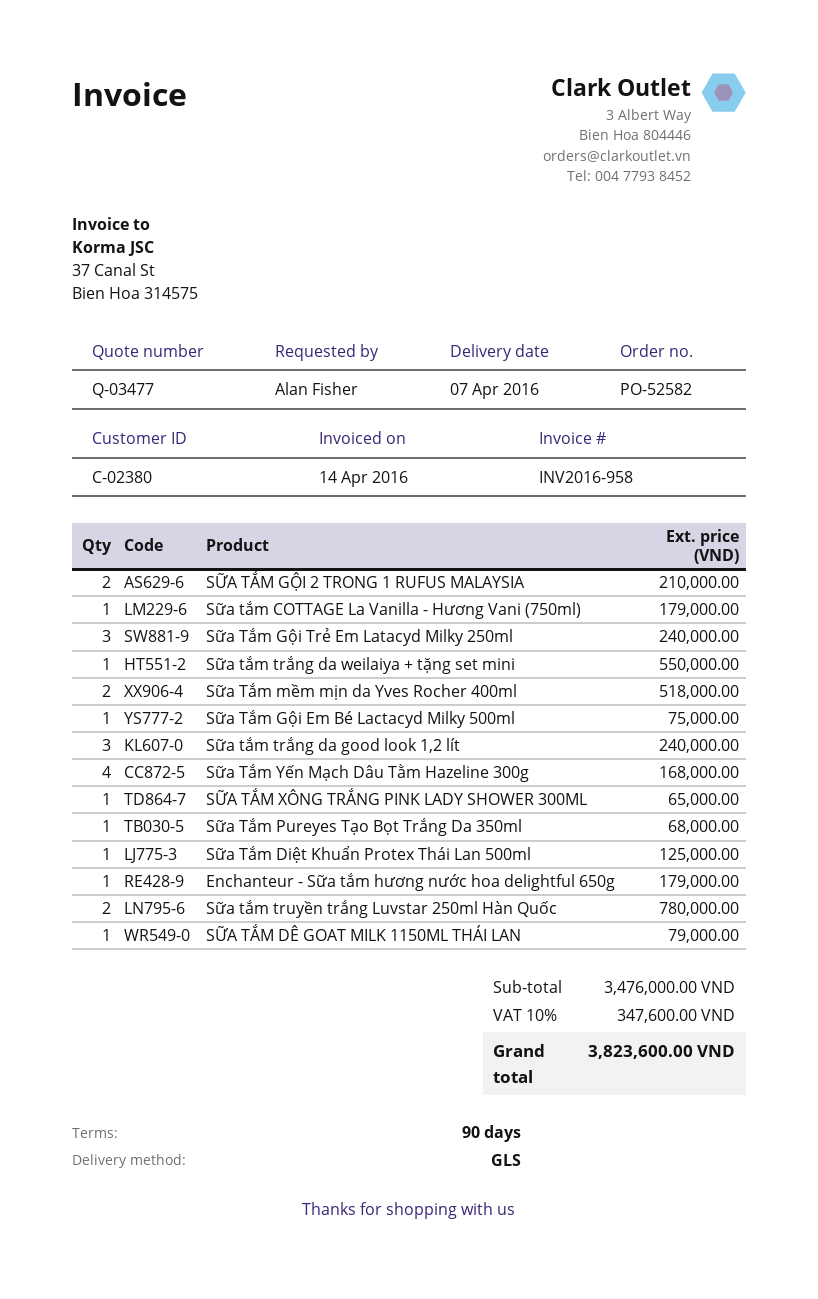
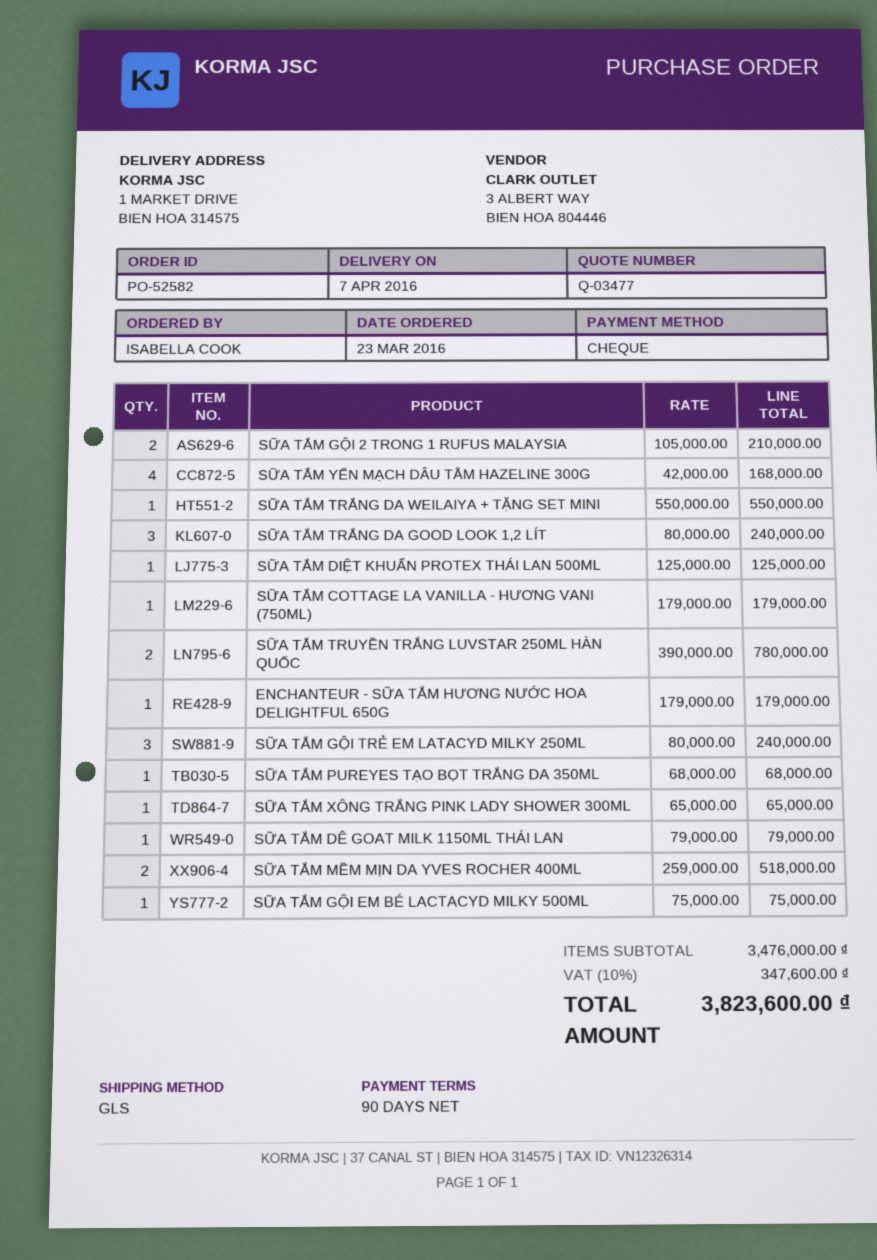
ordered by: Alan Fisher -> ISABELLA COOK

